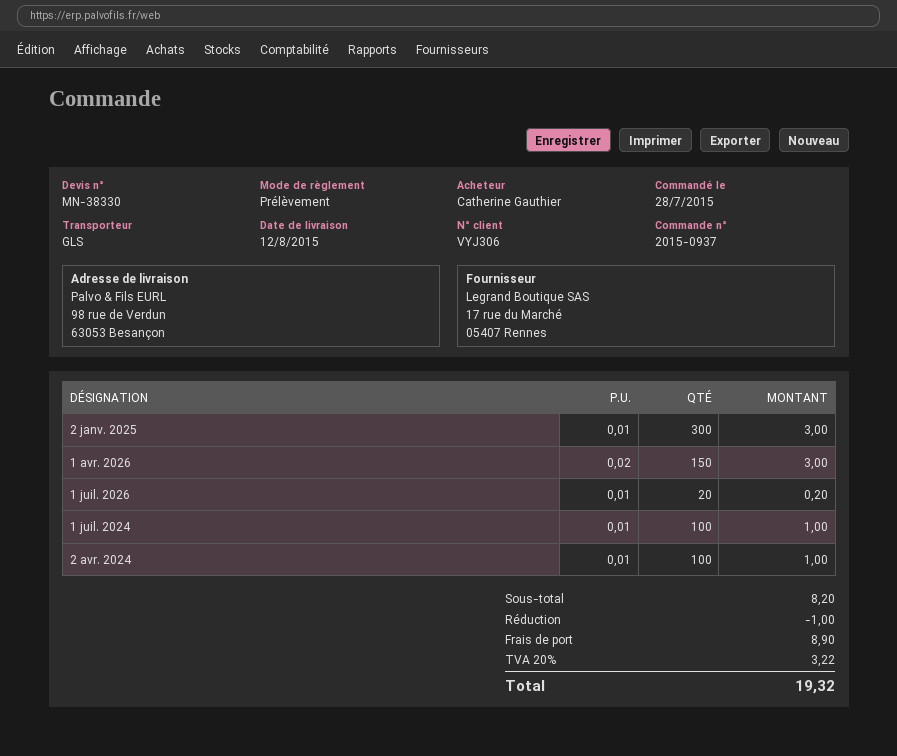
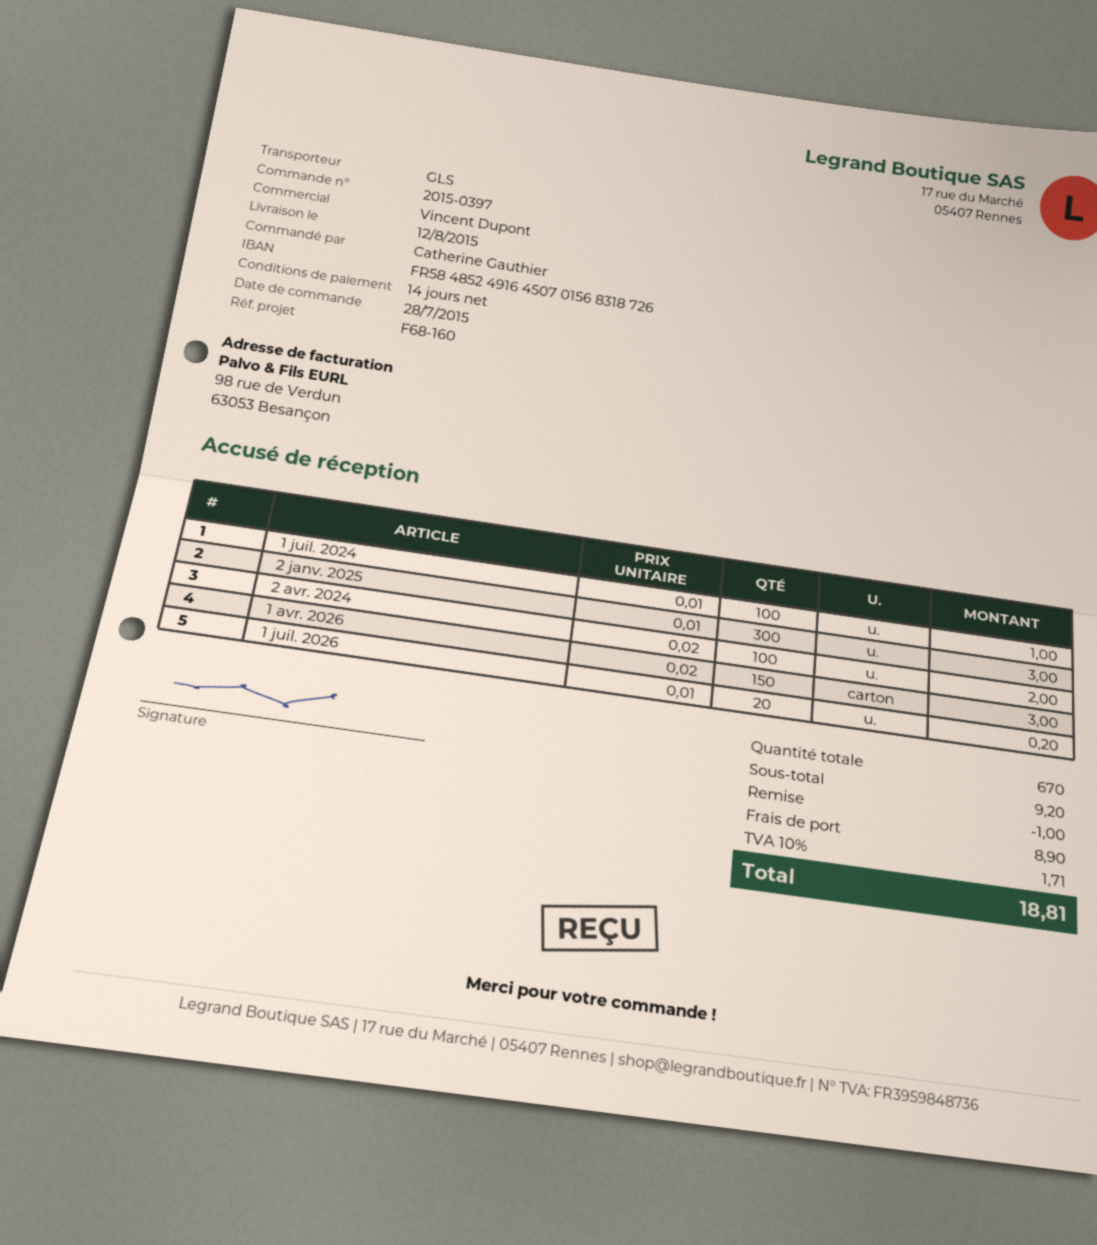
order number: 2015-0937 -> 2015-0397
2 avr. 2024: 100 x 0.01 = 1.00 -> 100 x 0.02 = 2.00
subtotal: 8.20 -> 9.20
tax: 20% = 3.22 -> 10% = 1.71
total: 19.32 -> 18.81

